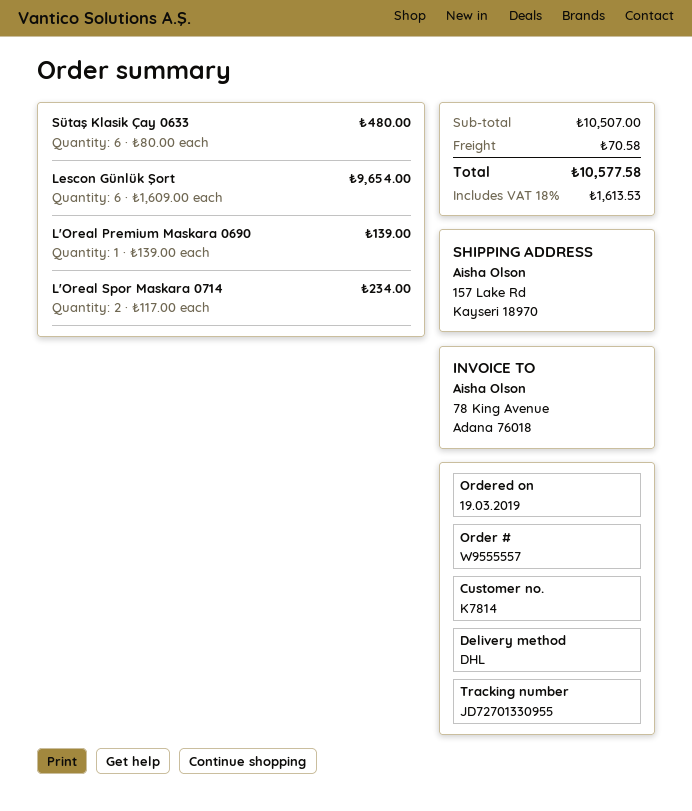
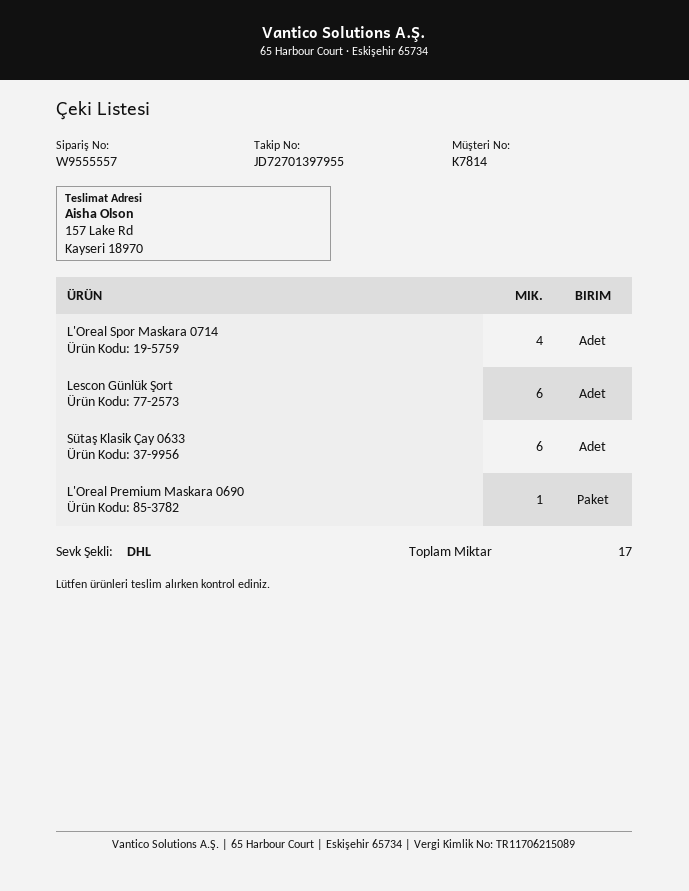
tracking number: JD72701330955 -> JD72701397955
L'Oreal Spor Maskara 0714: 2 -> 4

